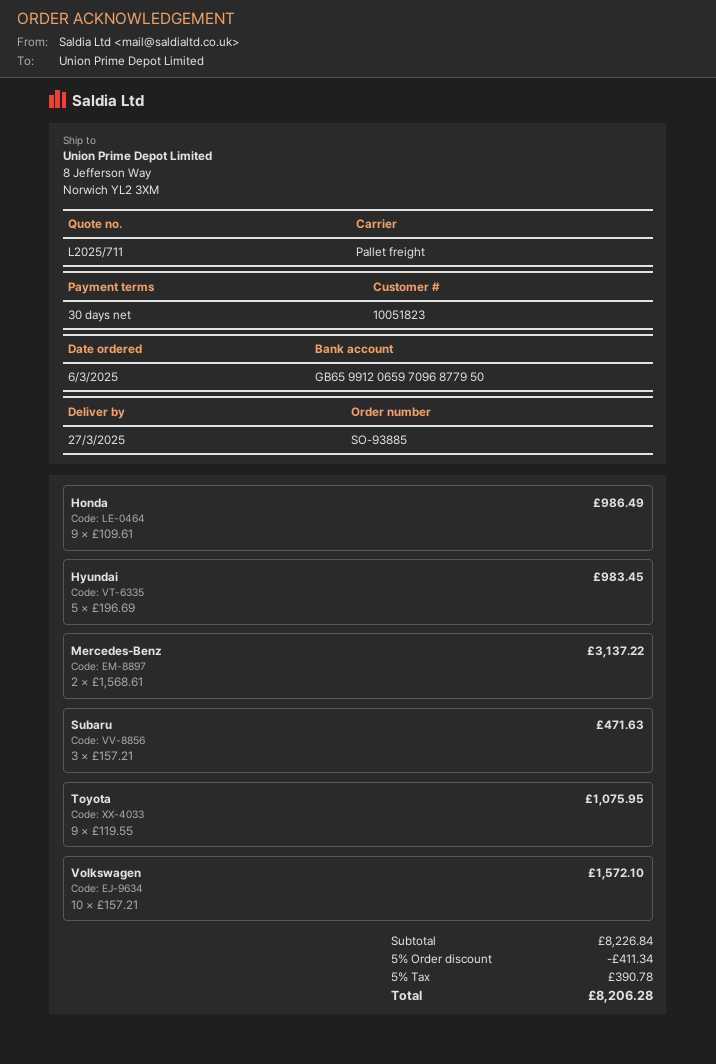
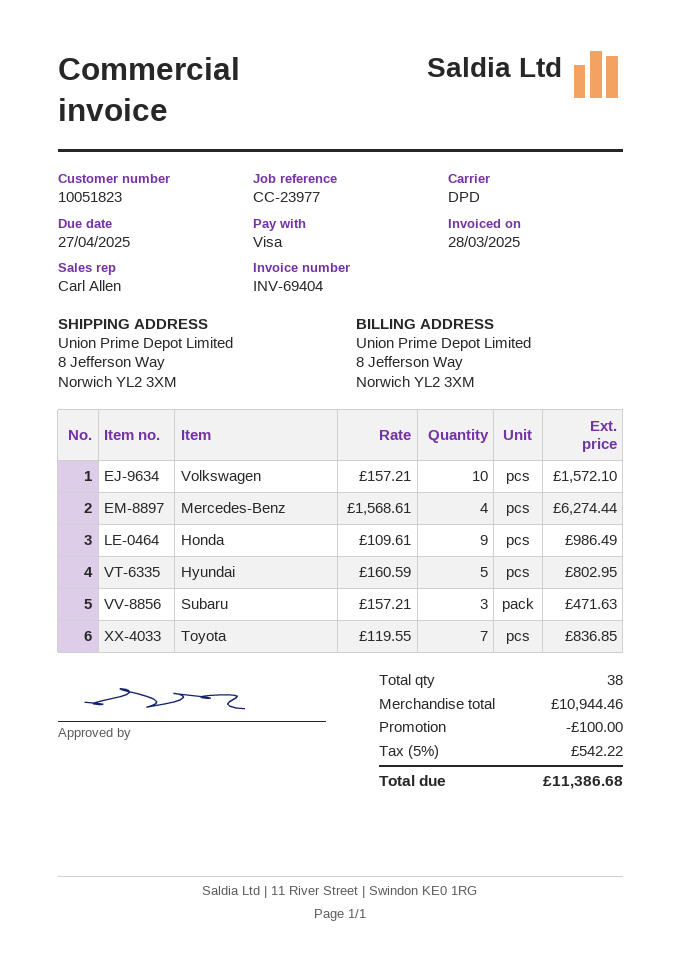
shipping method: pallet freight -> DPD
Hyundai: 5 x 196.69 = 983.45 -> 5 x 160.59 = 802.95
Mercedes-Benz: 2 x 1568.61 = 3137.22 -> 4 x 1568.61 = 6274.44
Toyota: 9 x 119.55 = 1075.95 -> 7 x 119.55 = 836.85
subtotal: 8226.84 -> 10944.46
discount: 411.34 -> 100.00
tax: 5% = 390.78 -> 5% = 542.22
total: 8206.28 -> 11386.68

